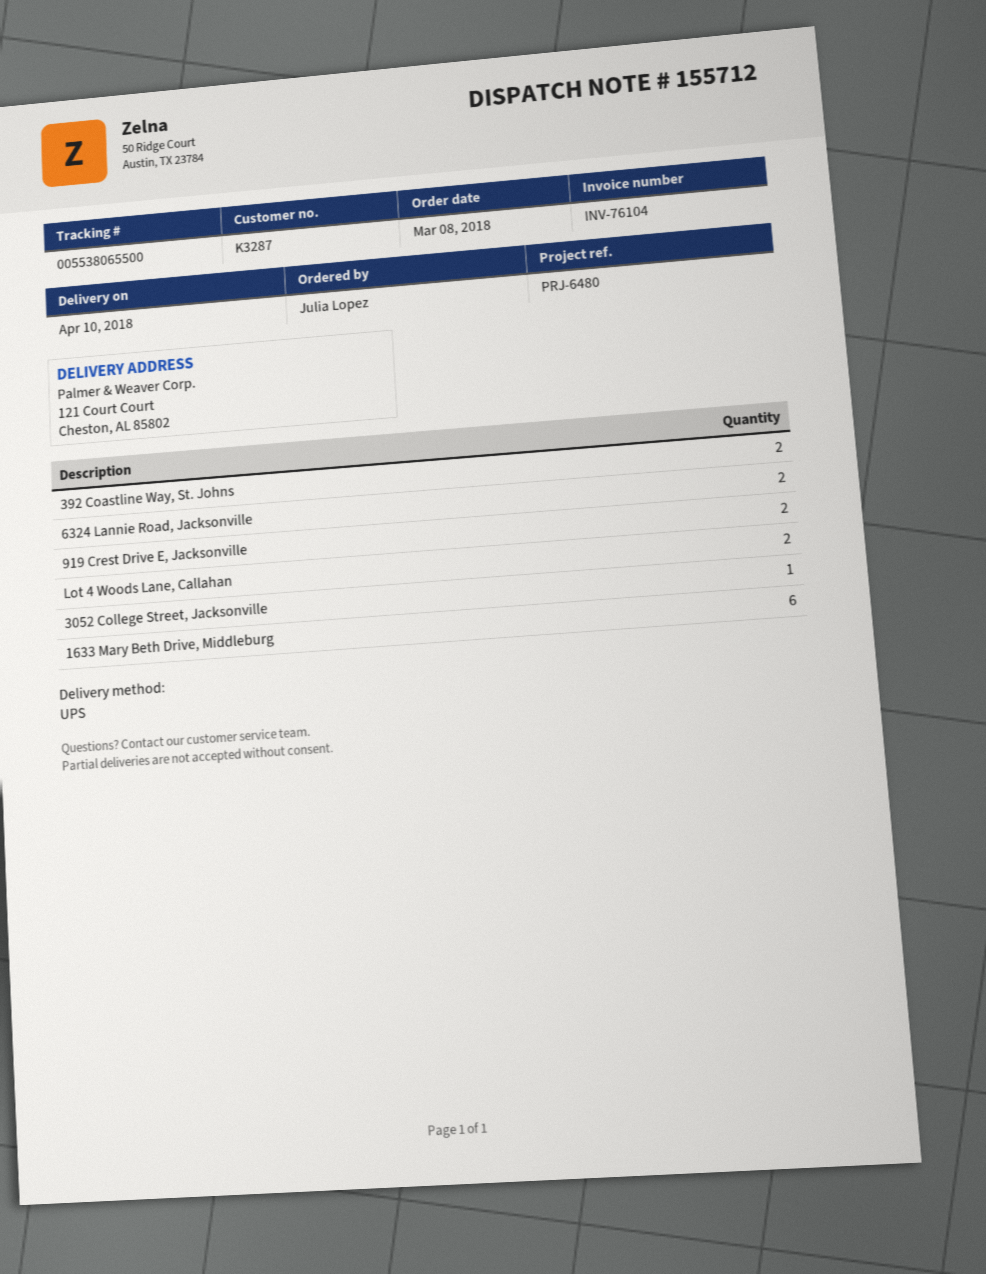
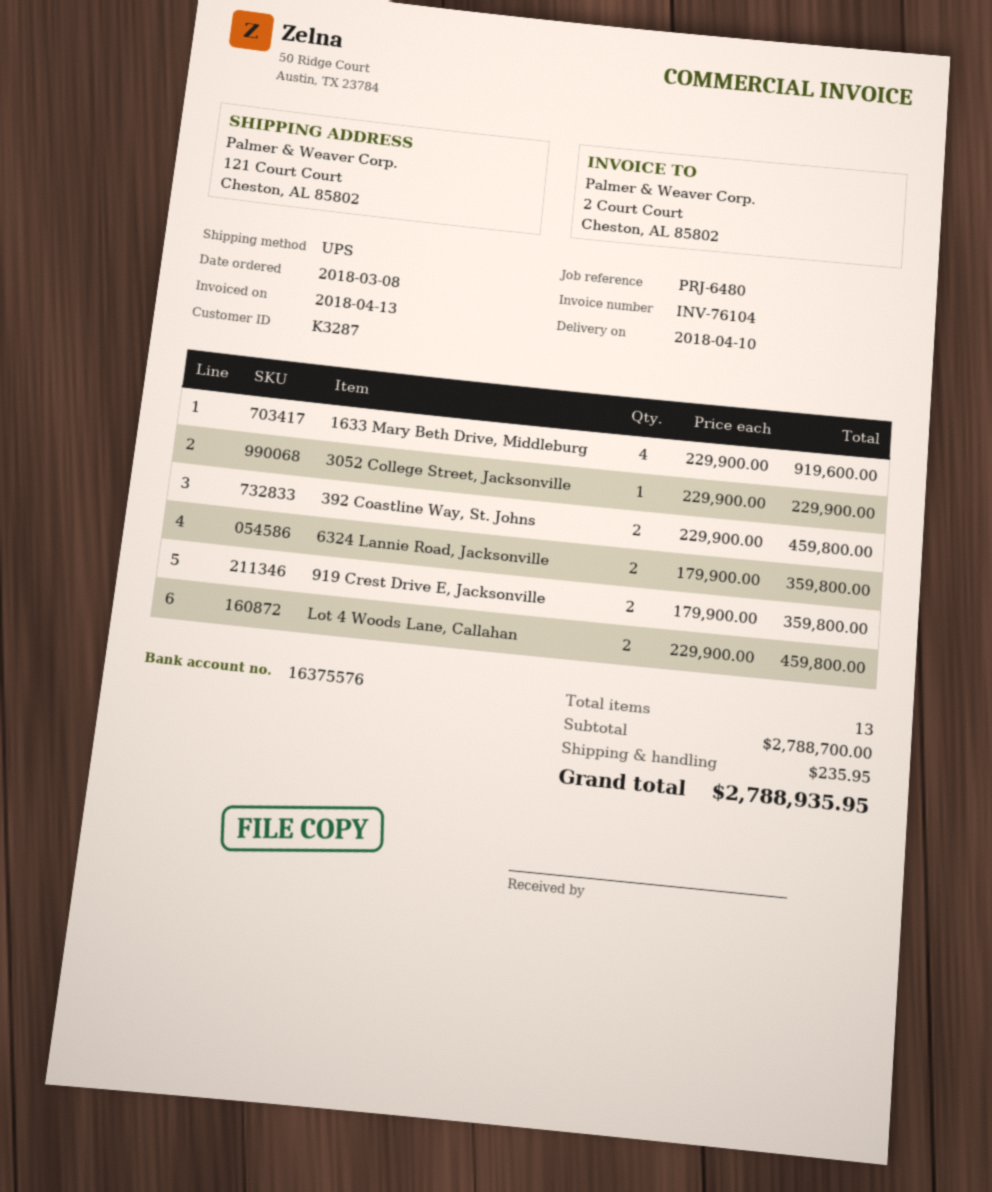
1633 Mary Beth Drive, Middleburg: 6 -> 4

